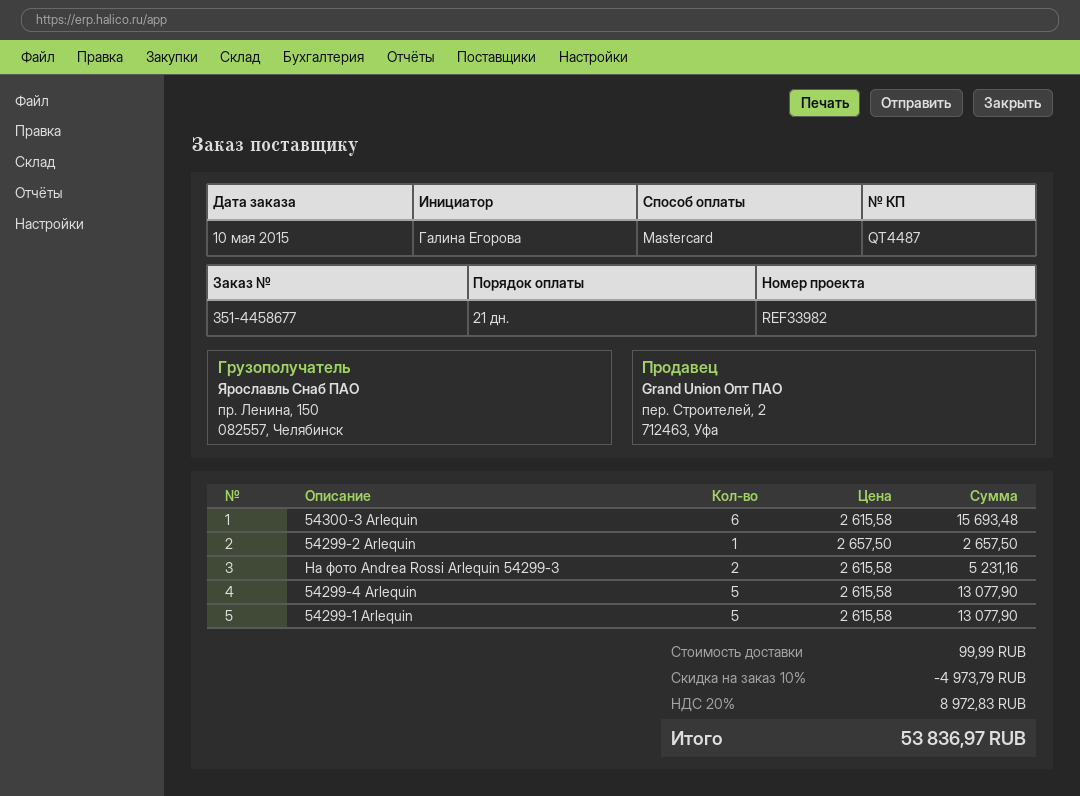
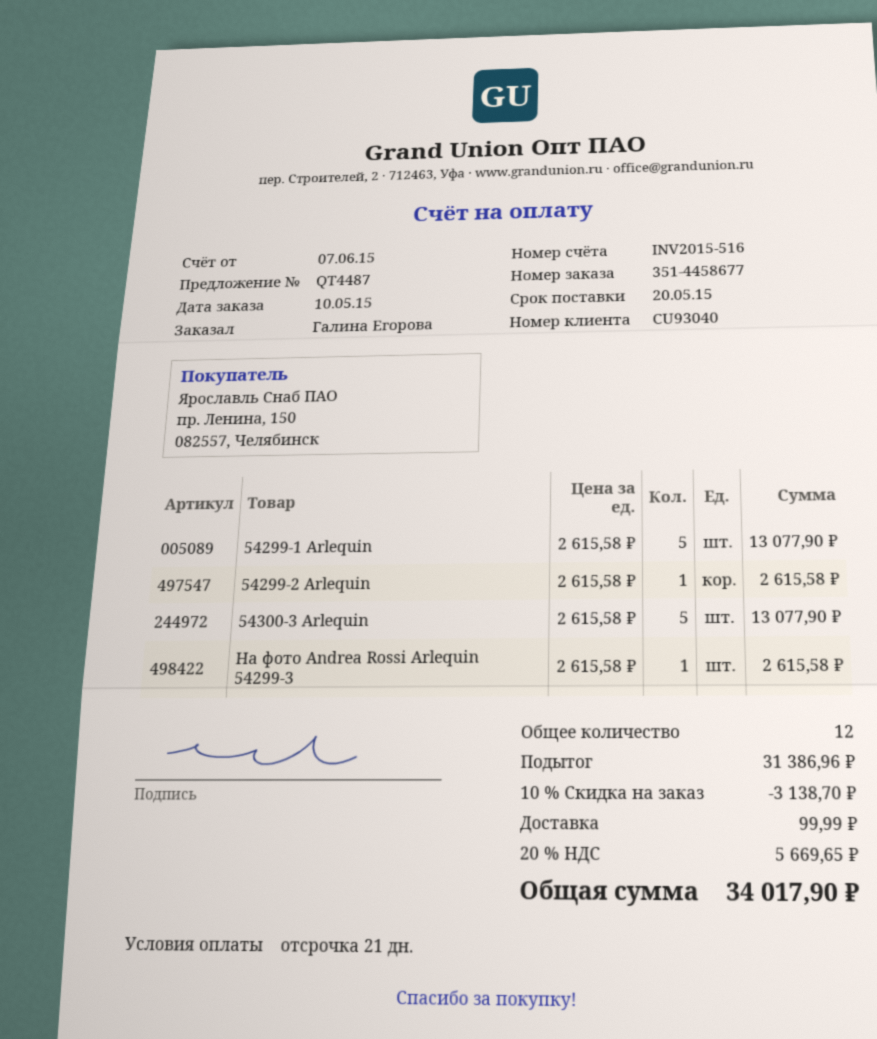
54300-3 Arlequin: 6 x 2615.58 = 15693.48 -> 5 x 2615.58 = 13077.90
54299-2 Arlequin: 1 x 2657.50 = 2657.50 -> 1 x 2615.58 = 2615.58
На фото Andrea Rossi Arlequin 54299-3: 2 x 2615.58 = 5231.16 -> 1 x 2615.58 = 2615.58
54299-4 Arlequin: 5 x 2615.58 = 13077.90 -> none
discount: 10% = 4973.79 -> 10% = 3138.70
tax: 20% = 8972.83 -> 20% = 5669.65
total: 53836.97 -> 34017.90

